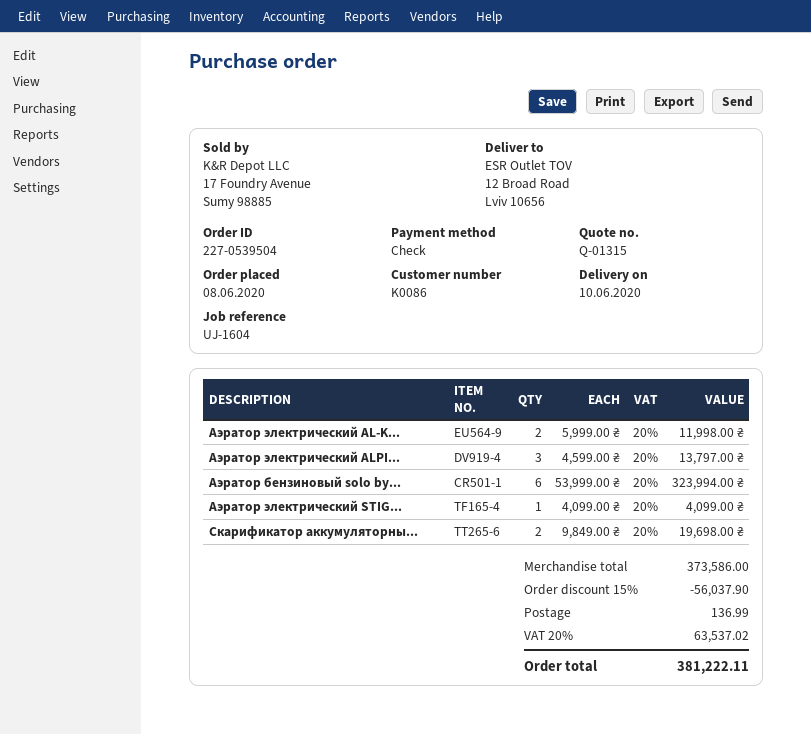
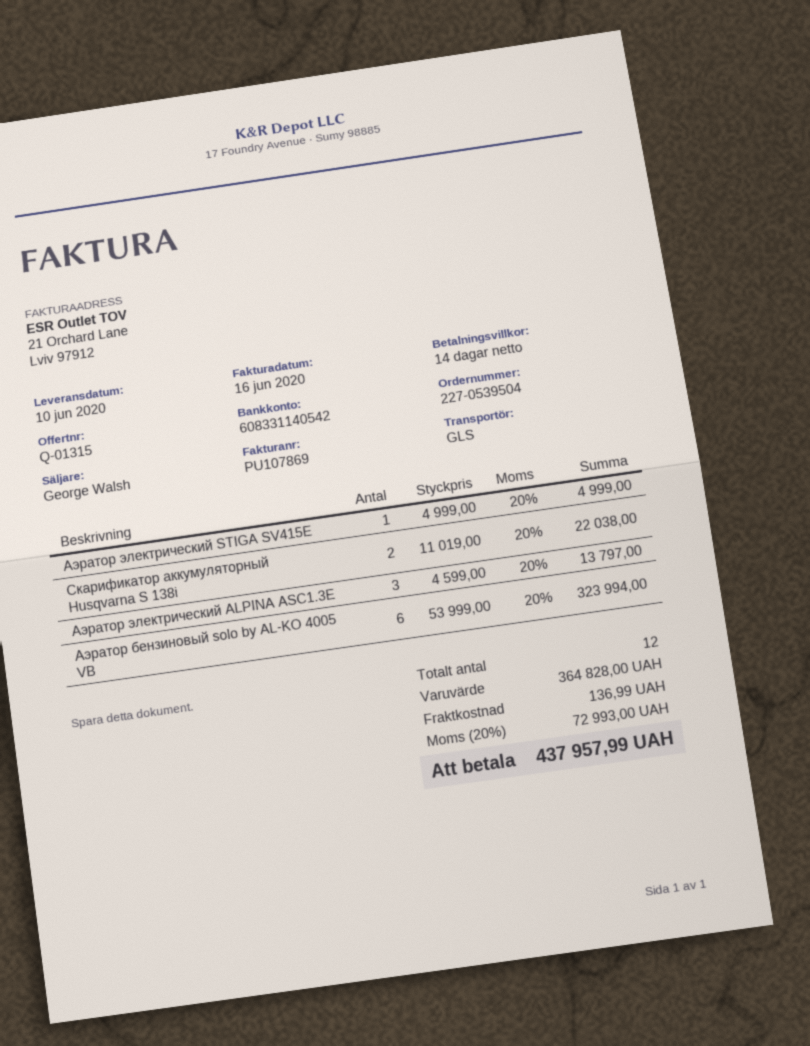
Аэратор электрический AL-K...: 2 x 5999.00 = 11998.00 -> none
Аэратор электрический STIG...: 1 x 4099.00 = 4099.00 -> 1 x 4999.00 = 4999.00
Скарификатор аккумуляторны...: 2 x 9849.00 = 19698.00 -> 2 x 11019.00 = 22038.00
subtotal: 373586.00 -> 364828.00
discount: 15% = 56037.90 -> none
tax: 20% = 63537.02 -> 20% = 72993.00
total: 381222.11 -> 437957.99

